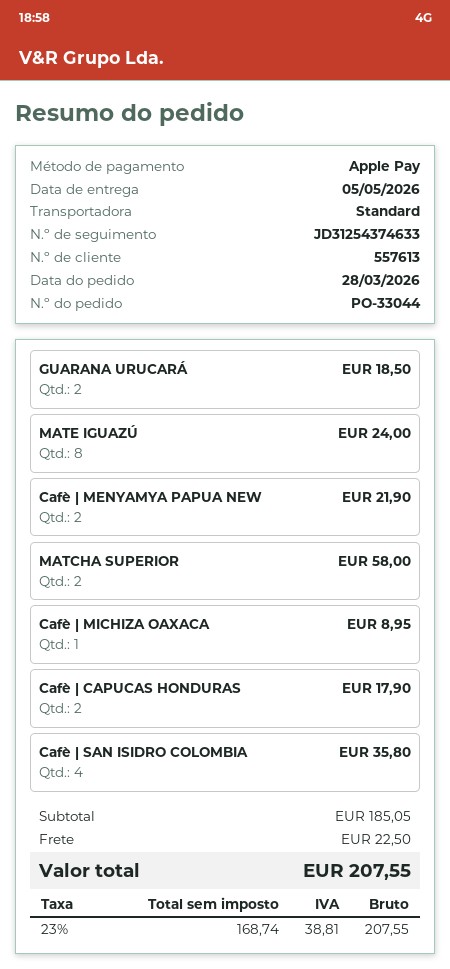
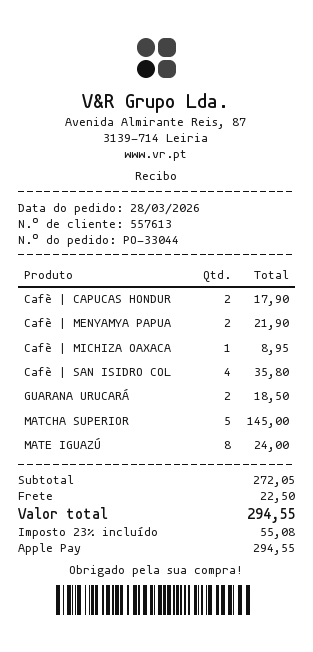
MATCHA SUPERIOR: 2 for 58.00 -> 5 for 145.00
subtotal: 185.05 -> 272.05
tax: 23% = 38.81 -> 23% = 55.08
total: 207.55 -> 294.55

